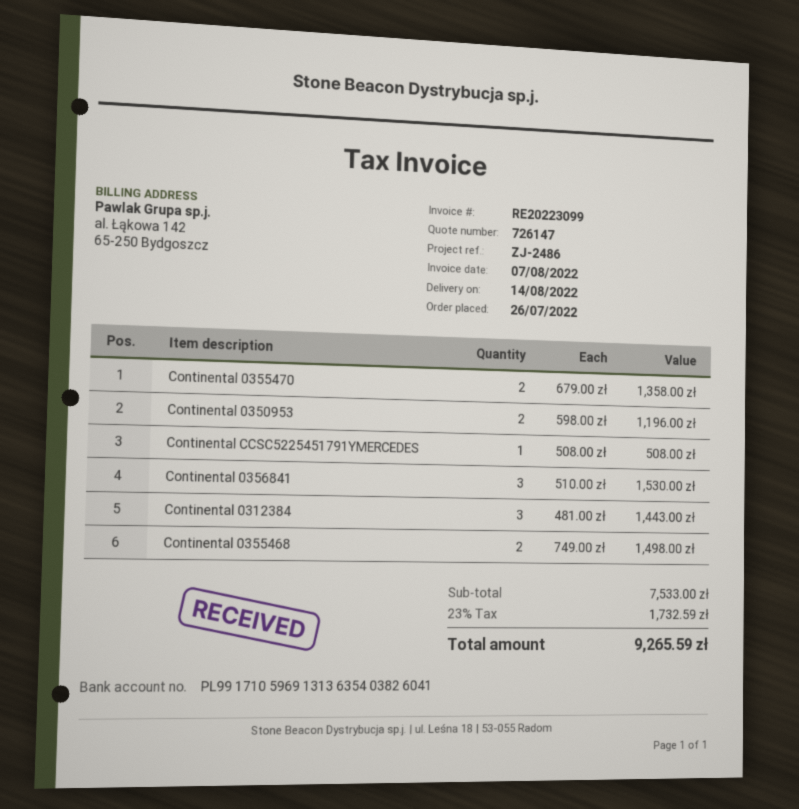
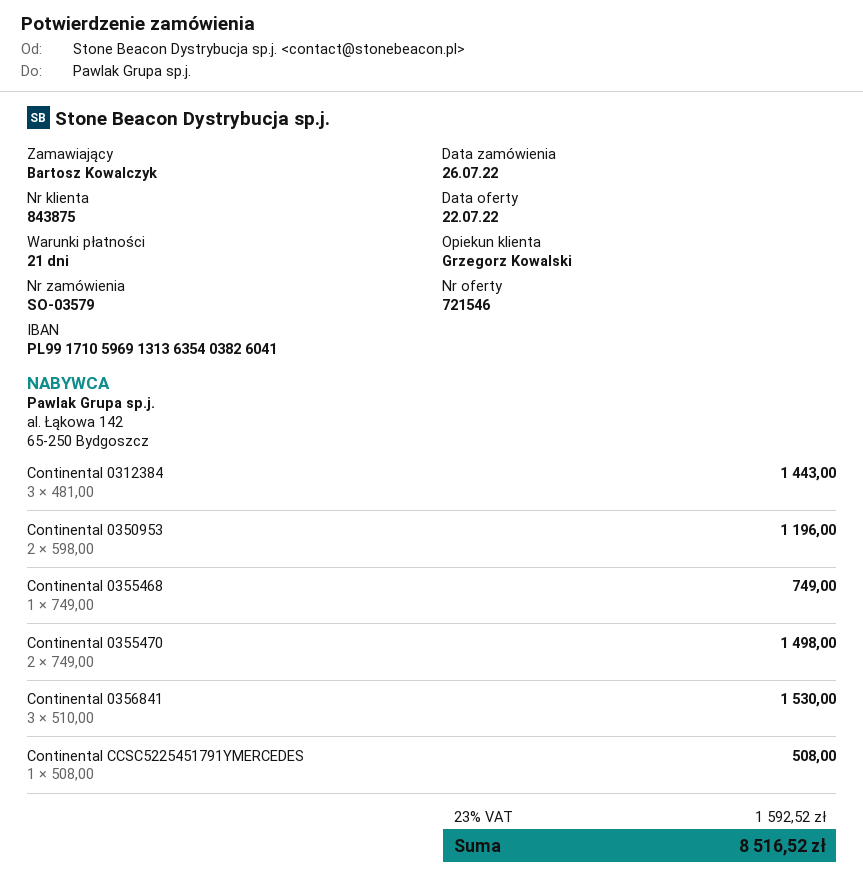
quote number: 726147 -> 721546
Continental 0355470: 2 x 679.00 = 1358.00 -> 2 x 749.00 = 1498.00
Continental 0355468: 2 x 749.00 = 1498.00 -> 1 x 749.00 = 749.00
tax: 23% = 1732.59 -> 23% = 1592.52
total: 9265.59 -> 8516.52

